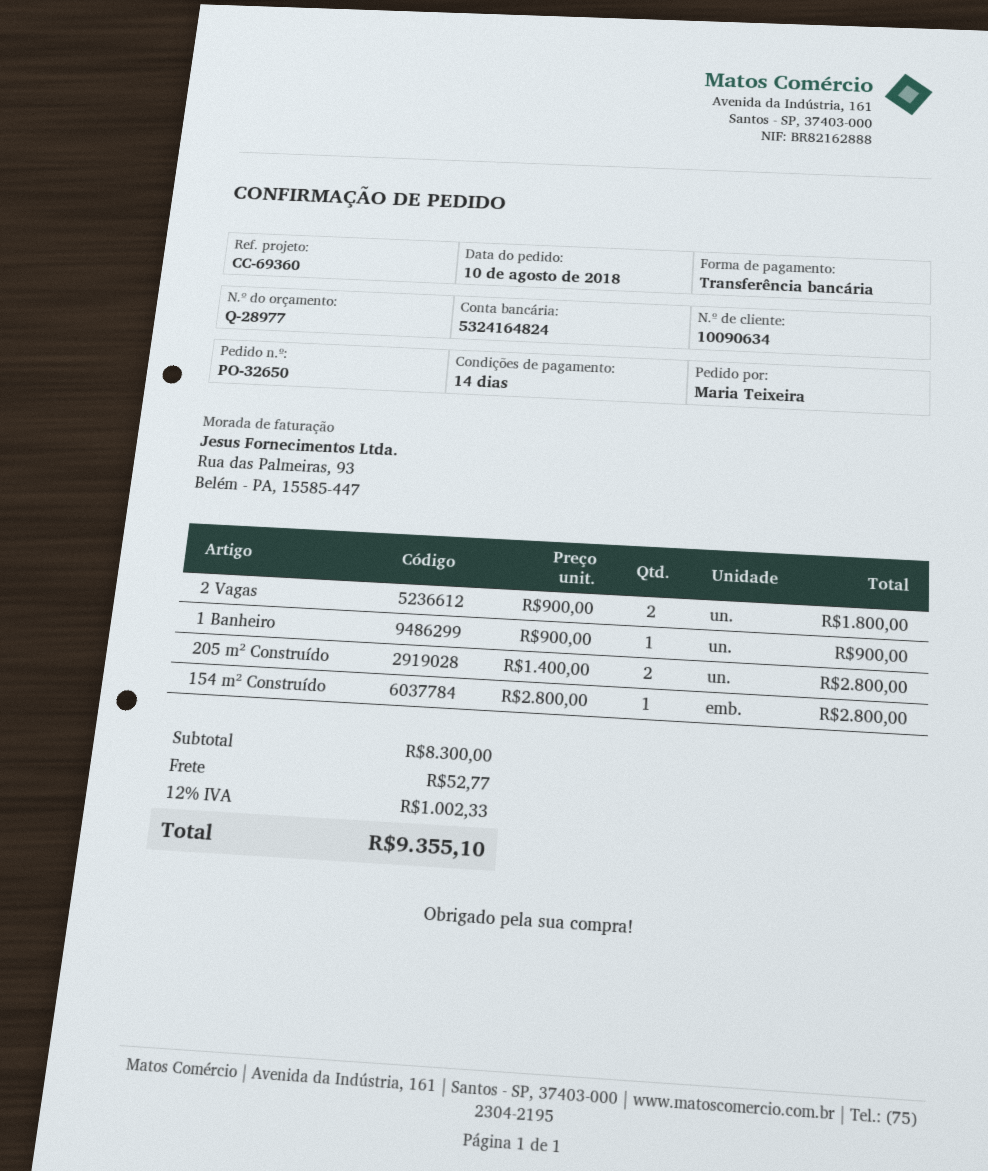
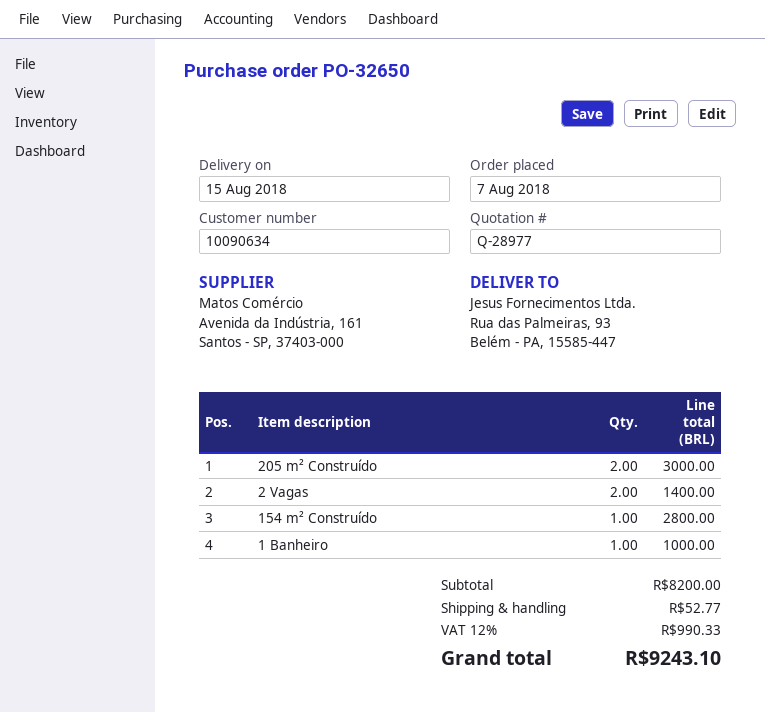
order date: 2018-08-10 -> 2018-08-07
2 Vagas: 2 for 1800.00 -> 2 for 1400.00
1 Banheiro: 1 for 900.00 -> 1 for 1000.00
205 m² Construído: 2 for 2800.00 -> 2 for 3000.00
subtotal: 8300.00 -> 8200.00
tax: 12% = 1002.33 -> 12% = 990.33
total: 9355.10 -> 9243.10

